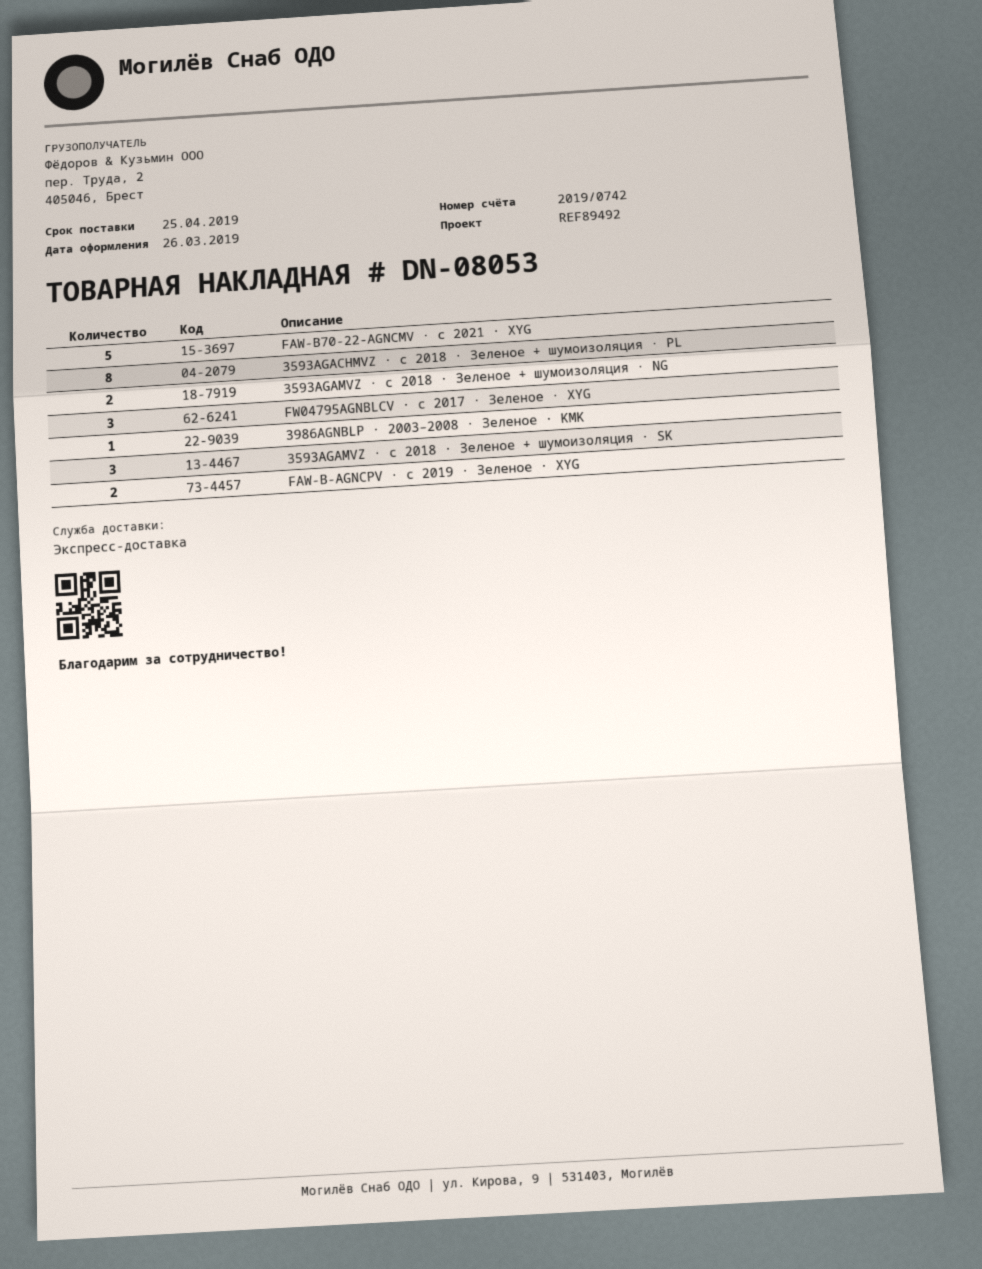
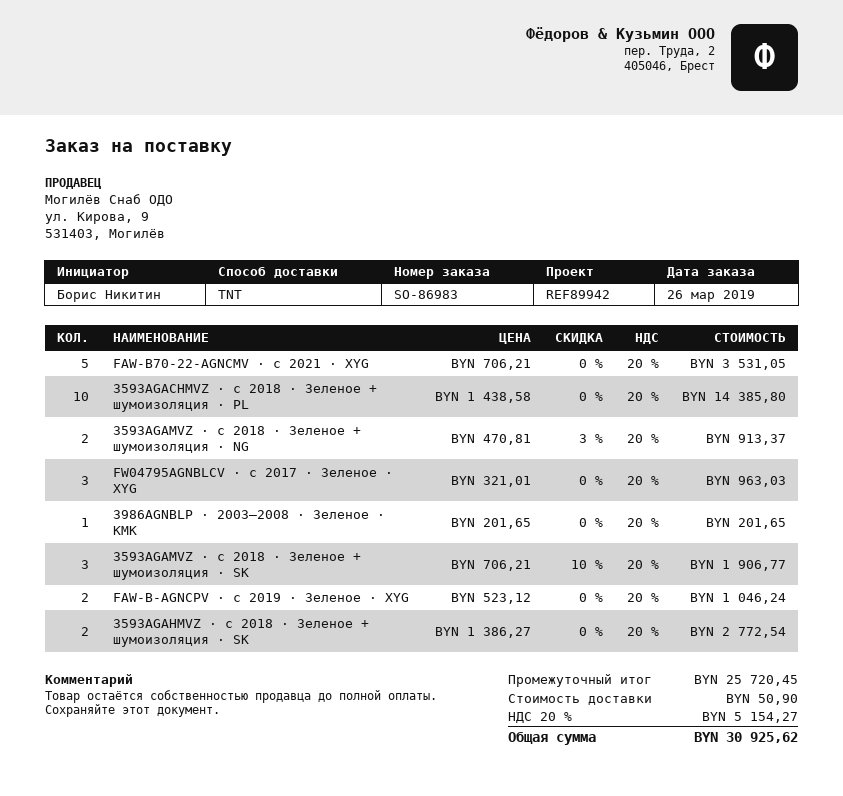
reference: REF89492 -> REF89942
shipping method: express -> TNT
3593AGACHMVZ · с 2018 · Зеленое + шумоизоляция · PL: 8 -> 10
3593AGAHMVZ · с 2018 · Зеленое + шумоизоляция · SK: none -> 2

